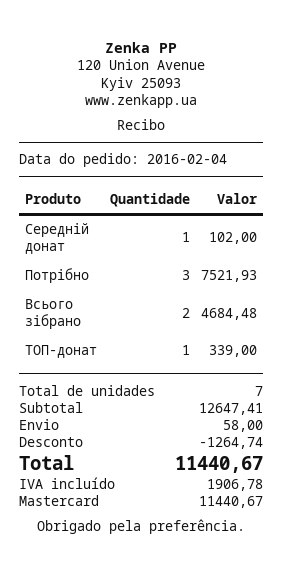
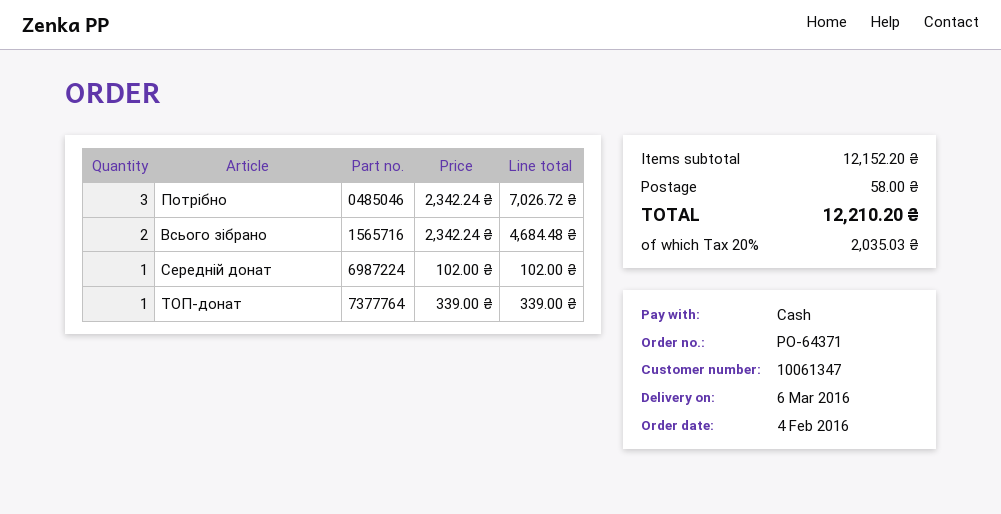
payment method: Mastercard -> cash
Потрібно: 3 for 7521.93 -> 3 for 7026.72
subtotal: 12647.41 -> 12152.20
discount: 1264.74 -> none
tax: 1906.78 -> 2035.03
total: 11440.67 -> 12210.20

